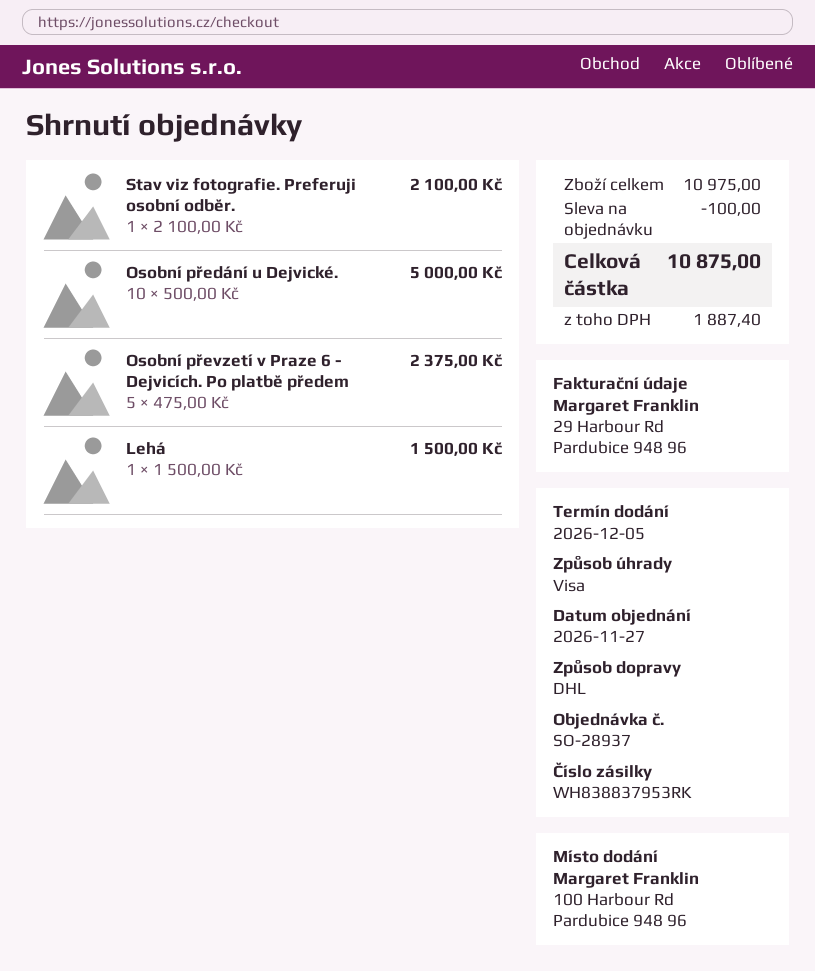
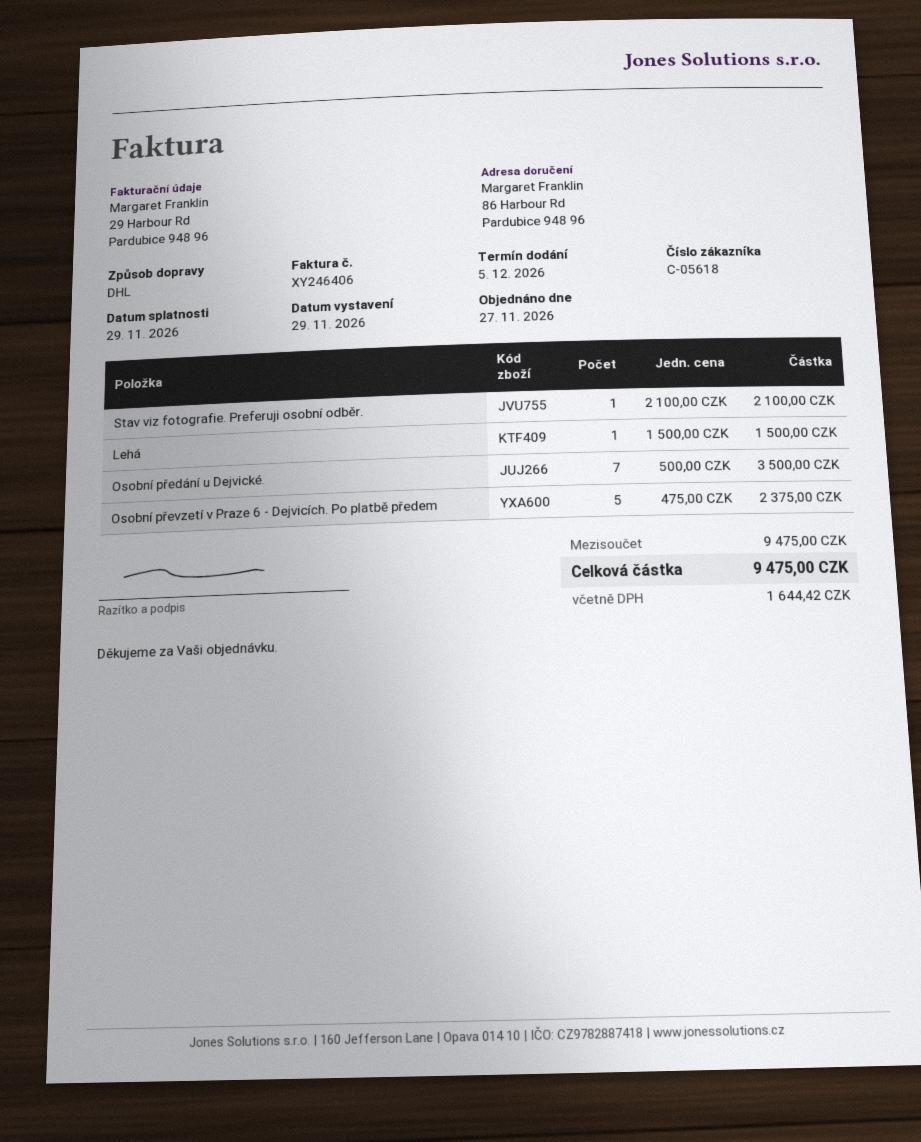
ship to: 100 Harbour Rd, Pardubice 948 96 -> 86 Harbour Rd, Pardubice 948 96
Osobní předání u Dejvické.: 10 x 500.00 = 5000.00 -> 7 x 500.00 = 3500.00
subtotal: 10975.00 -> 9475.00
discount: 100.00 -> none
tax: 1887.40 -> 1644.42
total: 10875.00 -> 9475.00

